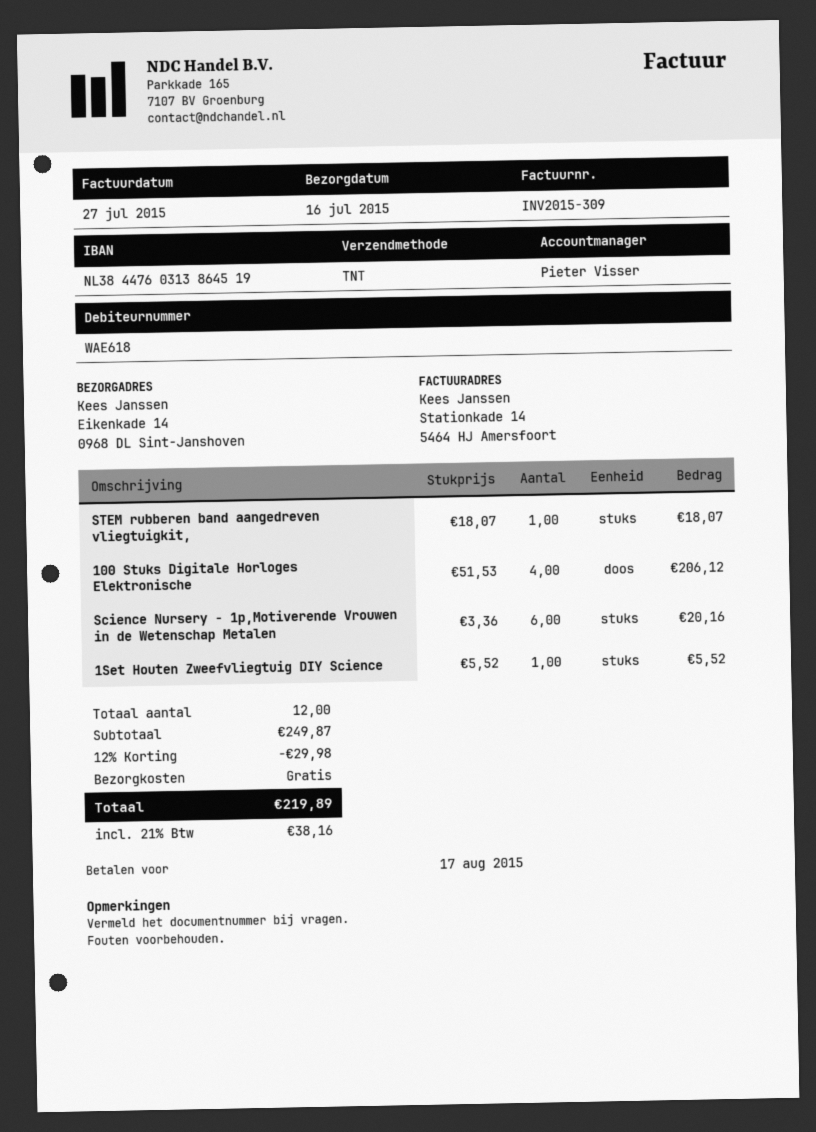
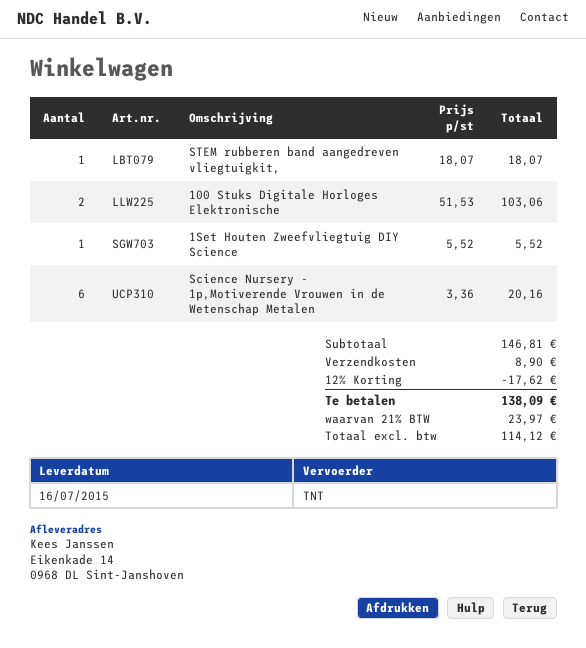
100 Stuks Digitale Horloges Elektronische: 4 x 51.53 = 206.12 -> 2 x 51.53 = 103.06
subtotal: 249.87 -> 146.81
discount: 12% = 29.98 -> 12% = 17.62
shipping: 0.00 -> 8.90
tax: 21% = 38.16 -> 21% = 23.97
total: 219.89 -> 138.09

